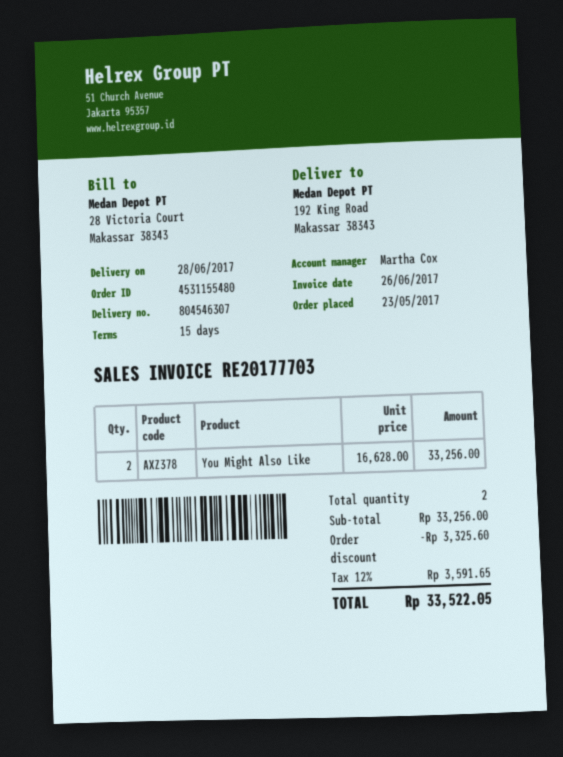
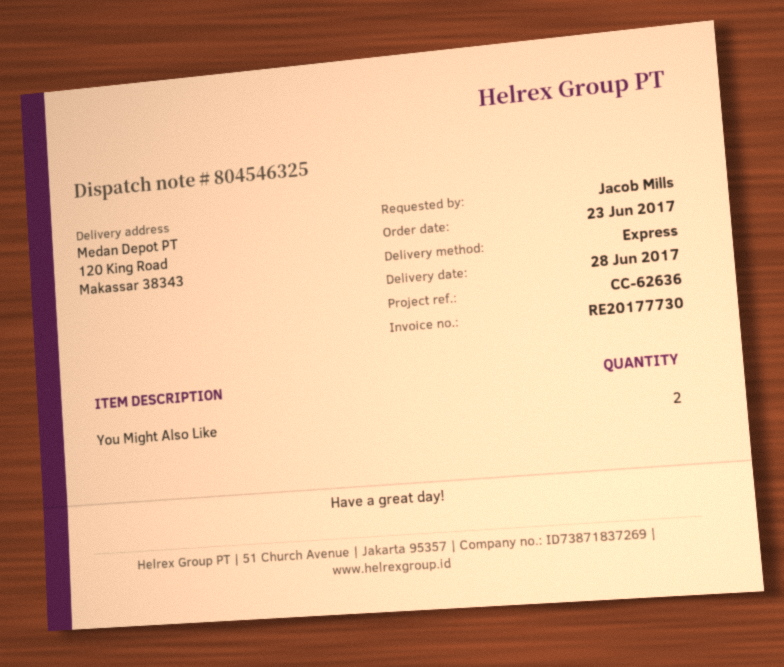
order date: 2017-05-23 -> 2017-06-23
delivery note number: 804546307 -> 804546325
invoice number: RE20177703 -> RE20177730
ship to: 192 King Road, Makassar 38343 -> 120 King Road, Makassar 38343

